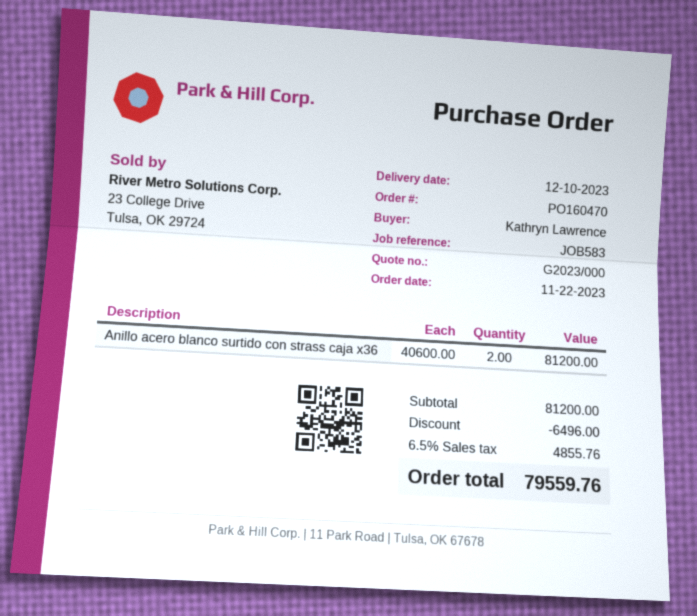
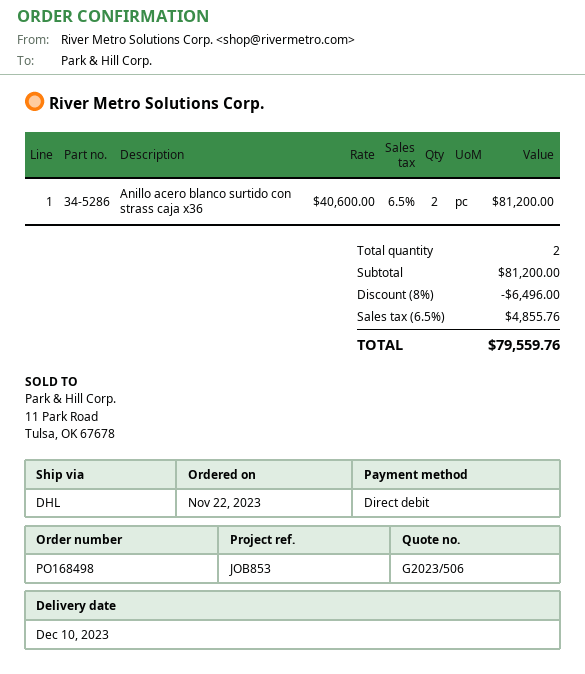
quote number: G2023/000 -> G2023/506
order number: PO160470 -> PO168498
reference: JOB583 -> JOB853

